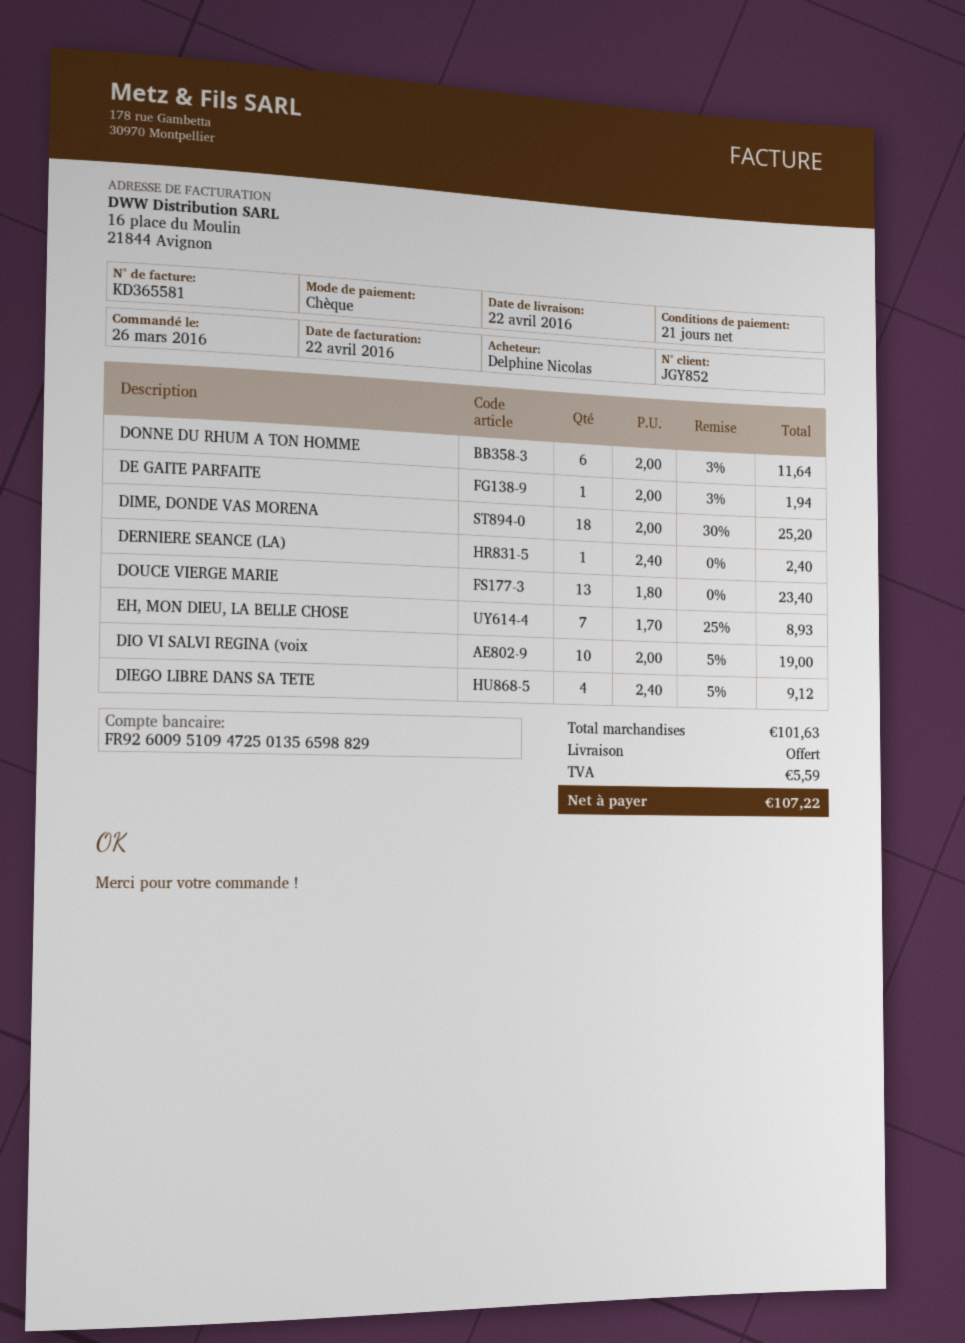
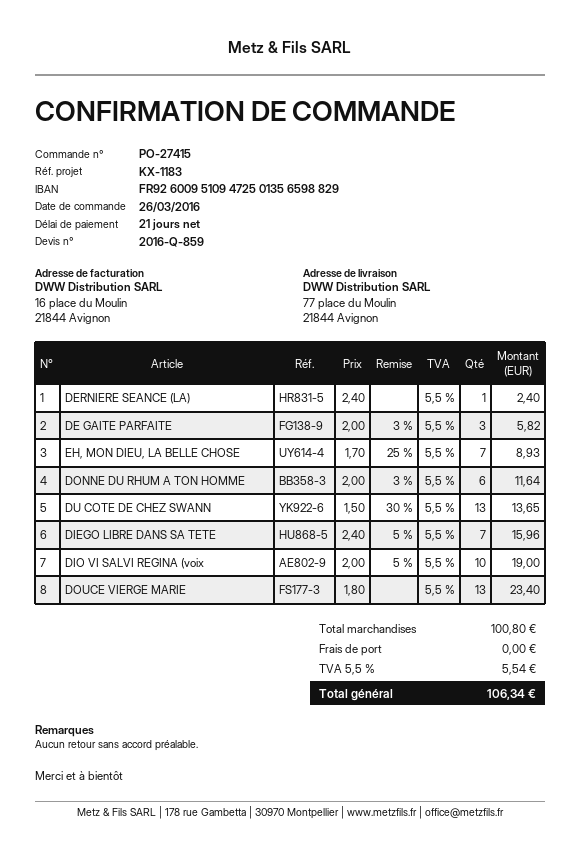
DE GAITE PARFAITE: 1 x 2.00 - 3% = 1.94 -> 3 x 2.00 - 3% = 5.82
DIME, DONDE VAS MORENA: 18 x 2.00 - 30% = 25.20 -> none
DIEGO LIBRE DANS SA TETE: 4 x 2.40 - 5% = 9.12 -> 7 x 2.40 - 5% = 15.96
DU COTE DE CHEZ SWANN: none -> 13 x 1.50 - 30% = 13.65
subtotal: 101.63 -> 100.80
tax: 5.59 -> 5.54
total: 107.22 -> 106.34

